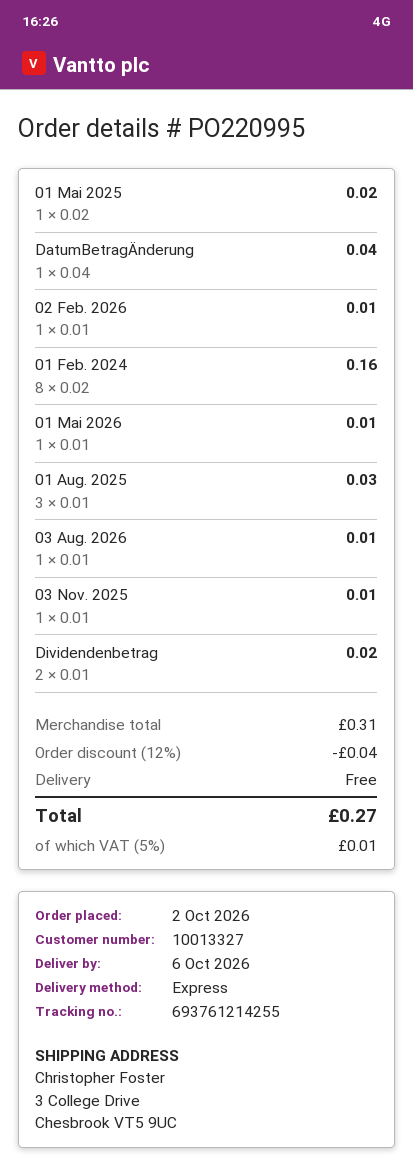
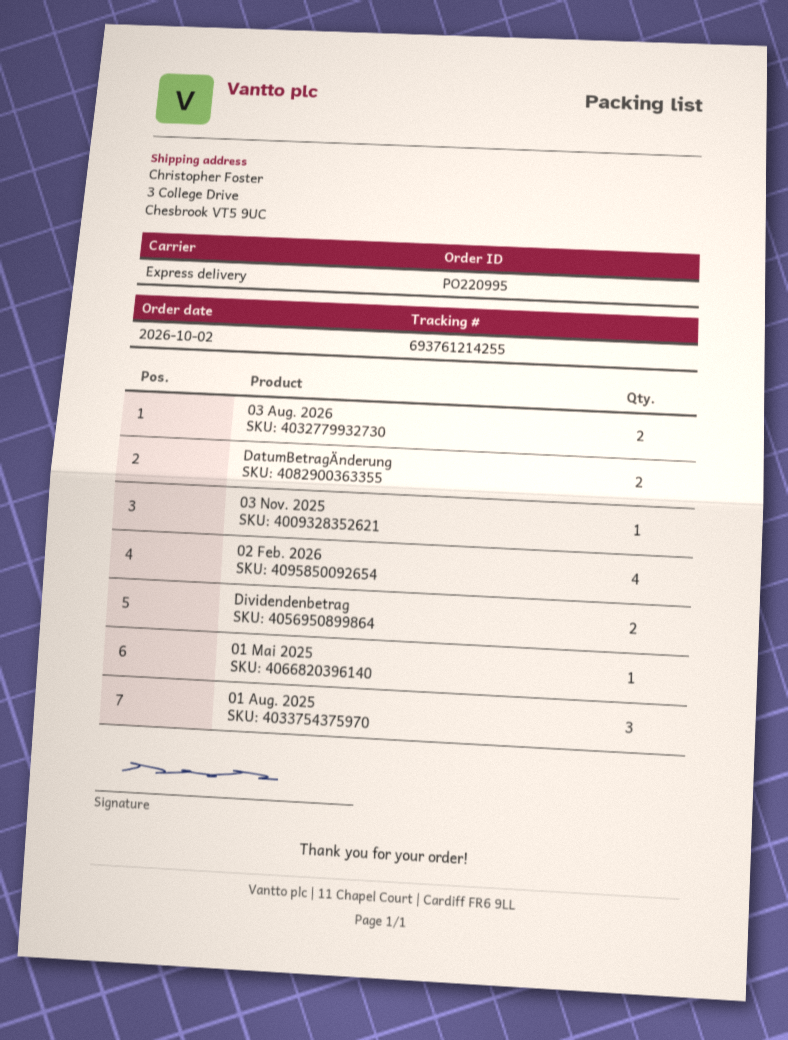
DatumBetragÄnderung: 1 -> 2
02 Feb. 2026: 1 -> 4
01 Feb. 2024: 8 -> none
01 Mai 2026: 1 -> none
03 Aug. 2026: 1 -> 2

